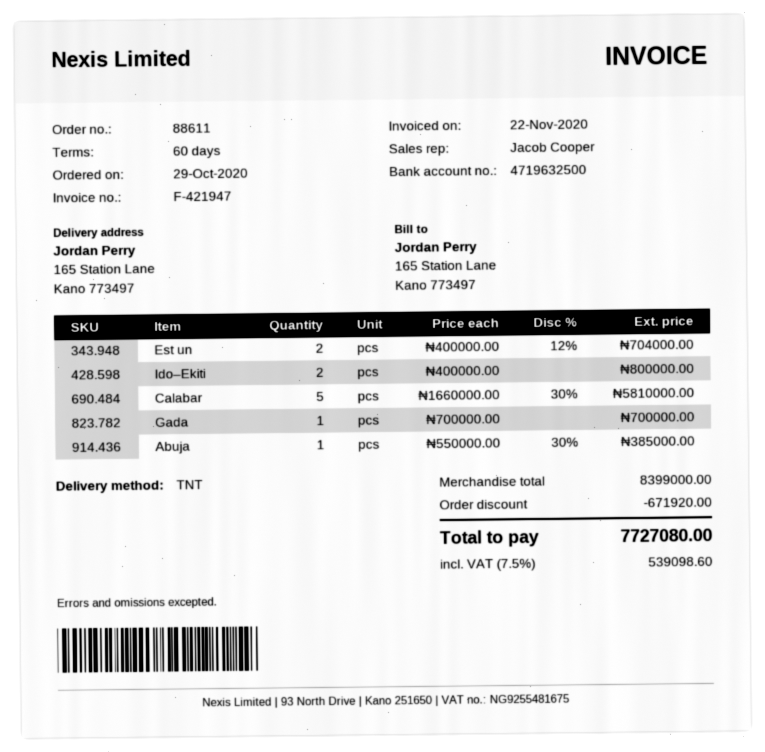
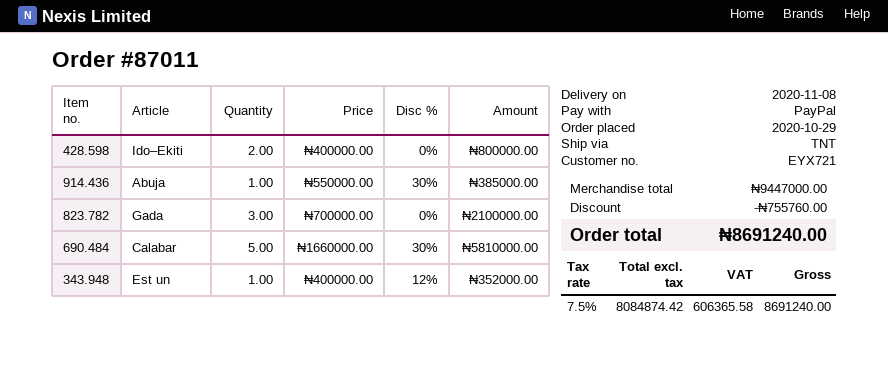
order number: 88611 -> 87011
Est un: 2 x 400000.00 - 12% = 704000.00 -> 1 x 400000.00 - 12% = 352000.00
Gada: 1 x 700000.00 = 700000.00 -> 3 x 700000.00 = 2100000.00
subtotal: 8399000.00 -> 9447000.00
discount: 671920.00 -> 755760.00
tax: 7.5% = 539098.60 -> 7.5% = 606365.58
total: 7727080.00 -> 8691240.00

